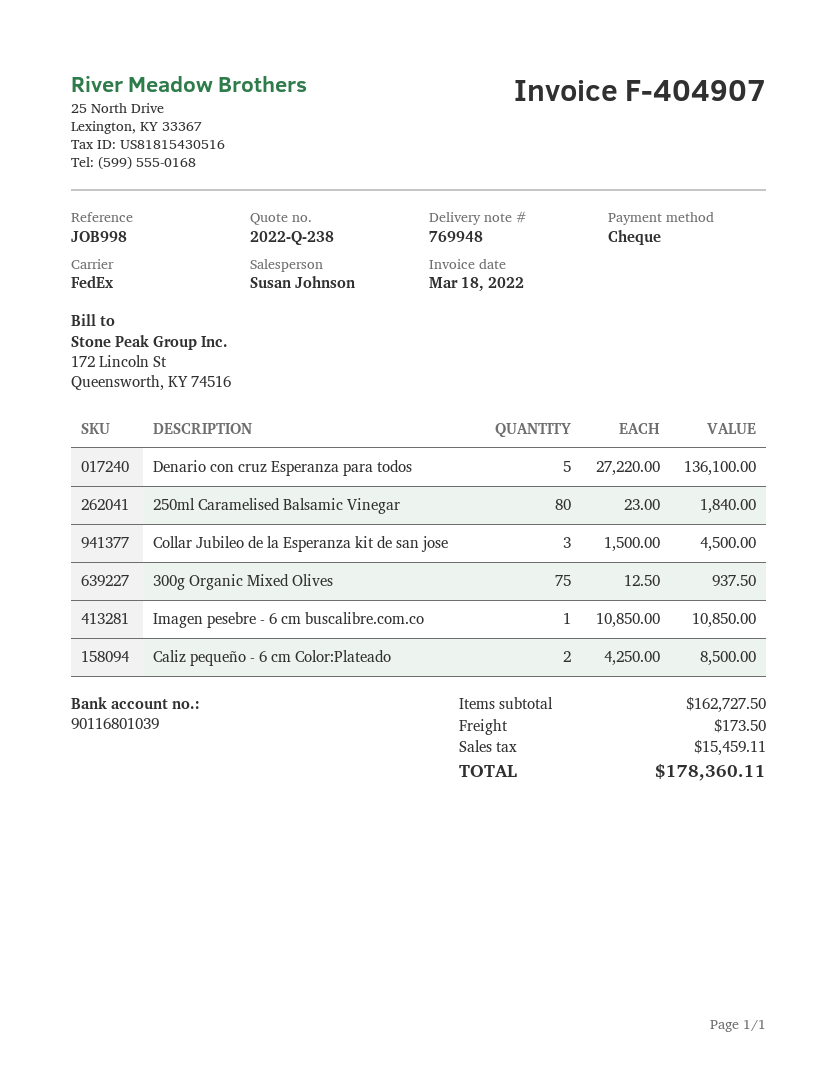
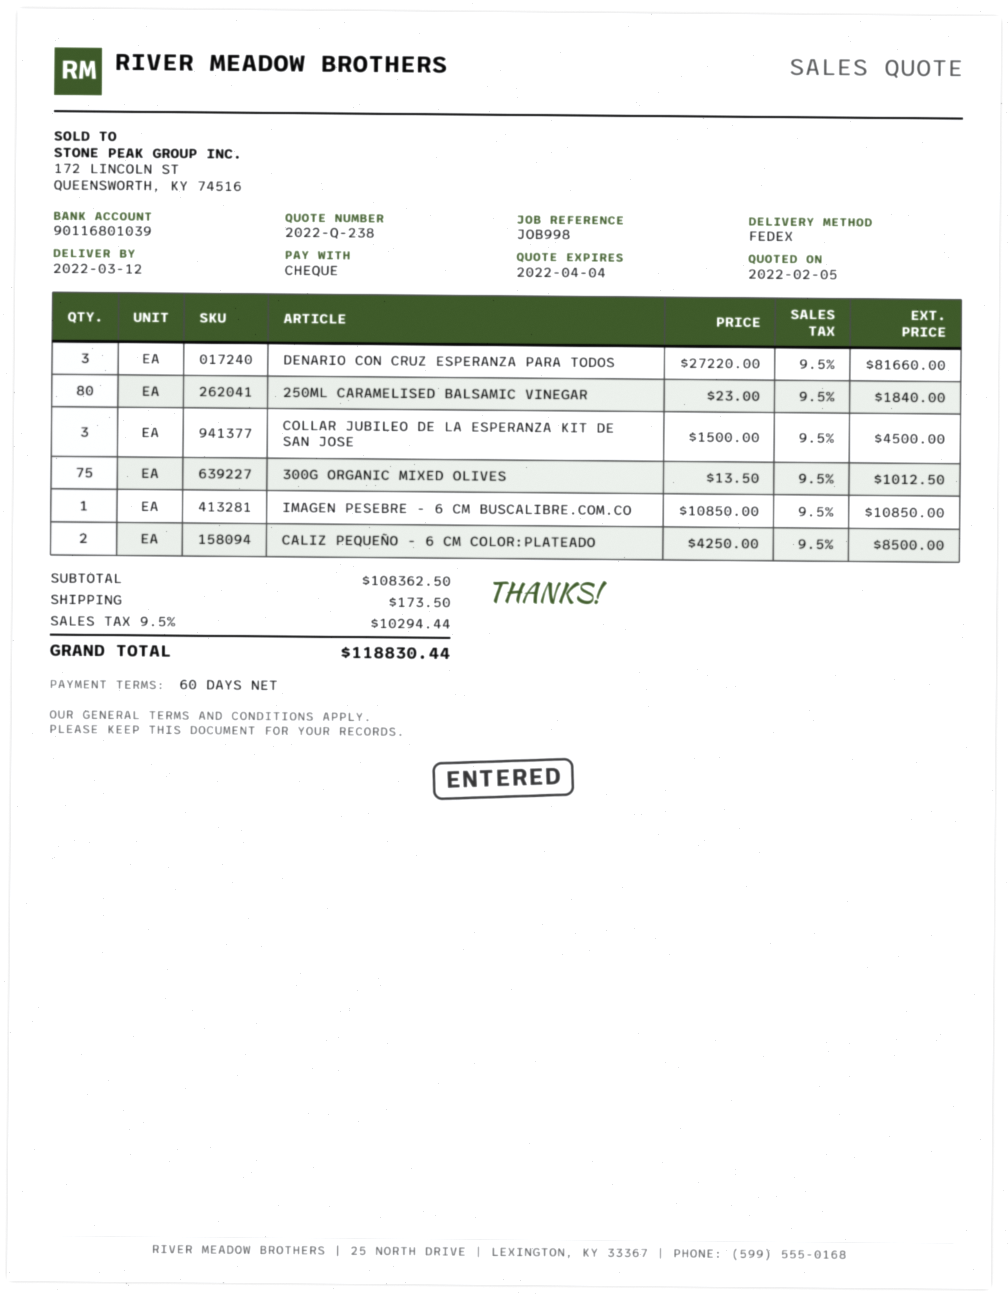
Denario con cruz Esperanza para todos: 5 x 27220.00 = 136100.00 -> 3 x 27220.00 = 81660.00
300g Organic Mixed Olives: 75 x 12.50 = 937.50 -> 75 x 13.50 = 1012.50
subtotal: 162727.50 -> 108362.50
tax: 15459.11 -> 10294.44
total: 178360.11 -> 118830.44

